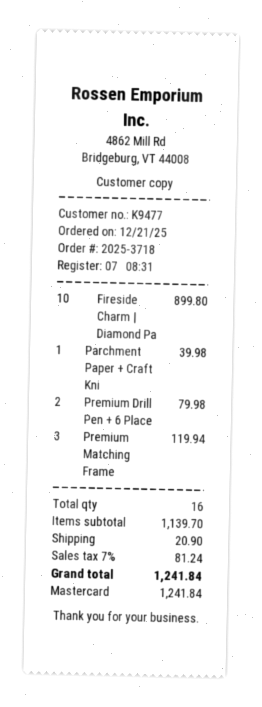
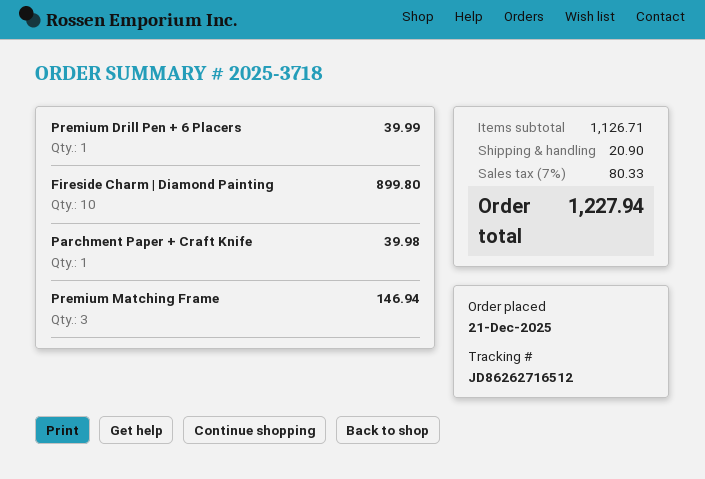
Premium Drill Pen + 6 Place: 2 for 79.98 -> 1 for 39.99
Premium Matching Frame: 3 for 119.94 -> 3 for 146.94
subtotal: 1139.70 -> 1126.71
tax: 7% = 81.24 -> 7% = 80.33
total: 1241.84 -> 1227.94

